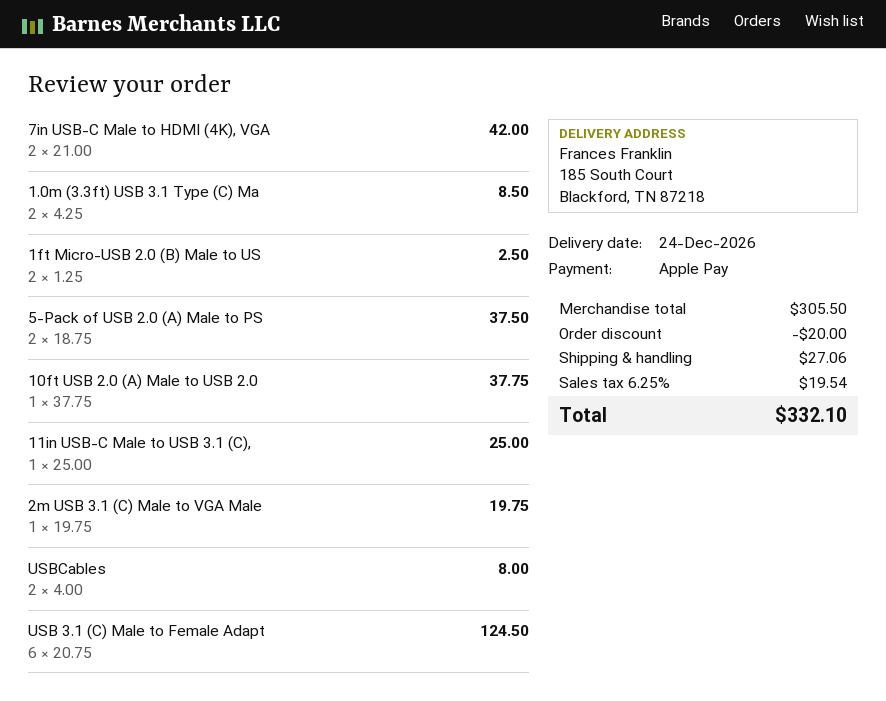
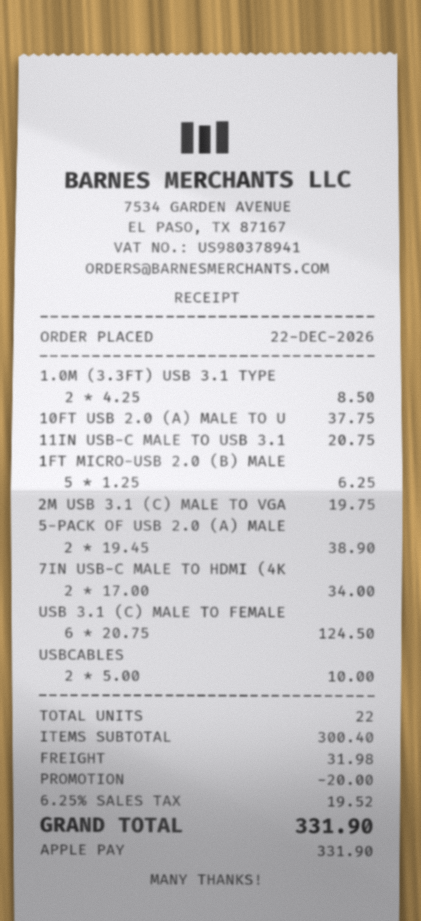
7in USB-C Male to HDMI (4K), VGA: 2 x 21.00 = 42.00 -> 2 x 17.00 = 34.00
1ft Micro-USB 2.0 (B) Male to US: 2 x 1.25 = 2.50 -> 5 x 1.25 = 6.25
5-Pack of USB 2.0 (A) Male to PS: 2 x 18.75 = 37.50 -> 2 x 19.45 = 38.90
11in USB-C Male to USB 3.1 (C),: 1 x 25.00 = 25.00 -> 1 x 20.75 = 20.75
USBCables: 2 x 4.00 = 8.00 -> 2 x 5.00 = 10.00
subtotal: 305.50 -> 300.40
shipping: 27.06 -> 31.98
tax: 6.25% = 19.54 -> 6.25% = 19.52
total: 332.10 -> 331.90

